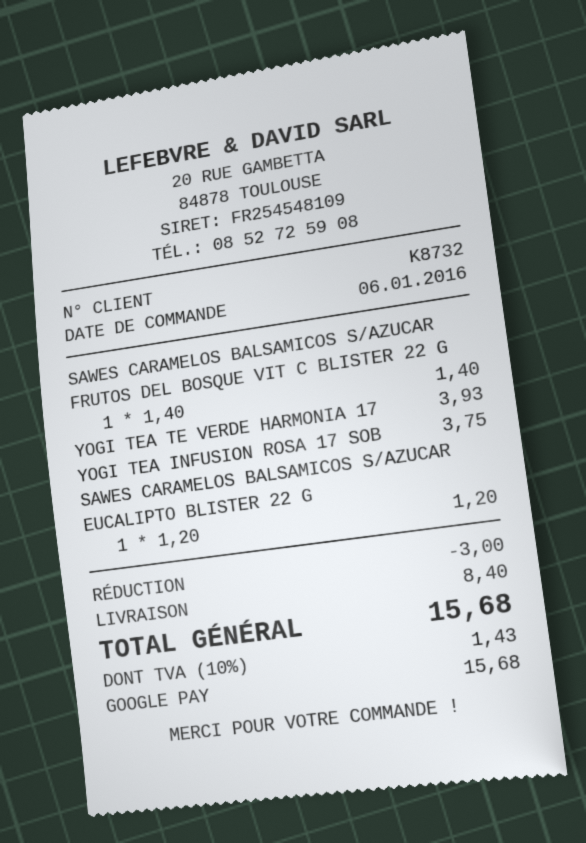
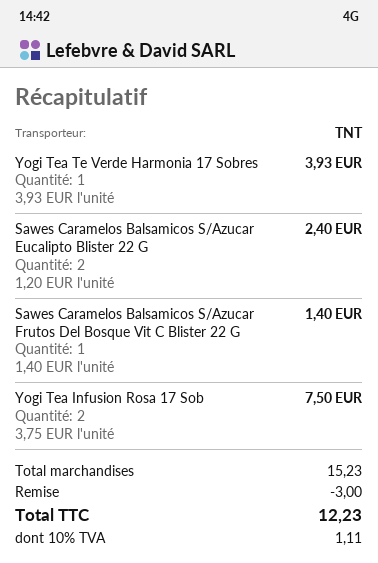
YOGI TEA INFUSION ROSA 17 SOB: 1 x 3.75 = 3.75 -> 2 x 3.75 = 7.50
SAWES CARAMELOS BALSAMICOS S/AZUCAR EUCALIPTO BLISTER 22 G: 1 x 1.20 = 1.20 -> 2 x 1.20 = 2.40
shipping: 8.40 -> none
tax: 10% = 1.43 -> 10% = 1.11
total: 15.68 -> 12.23

